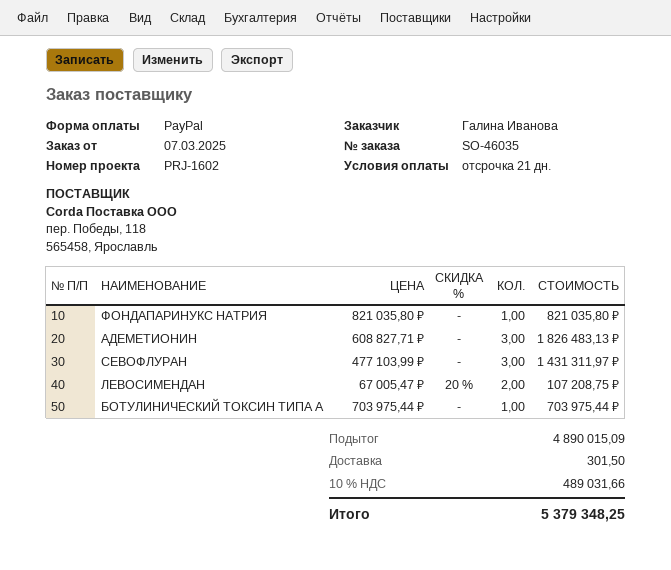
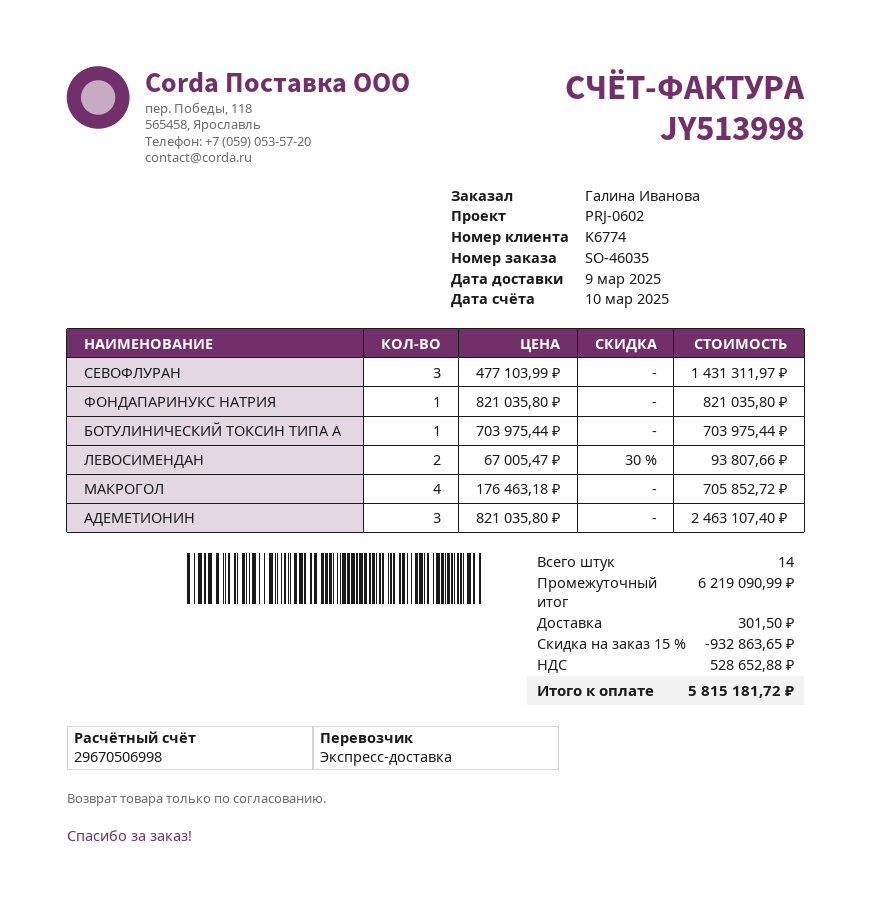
reference: PRJ-1602 -> PRJ-0602
АДЕМЕТИОНИН: 3 x 608827.71 = 1826483.13 -> 3 x 821035.80 = 2463107.40
ЛЕВОСИМЕНДАН: 2 x 67005.47 - 20% = 107208.75 -> 2 x 67005.47 - 30% = 93807.66
МАКРОГОЛ: none -> 4 x 176463.18 = 705852.72
subtotal: 4890015.09 -> 6219090.99
discount: none -> 15% = 932863.65
tax: 489031.66 -> 528652.88
total: 5379348.25 -> 5815181.72

